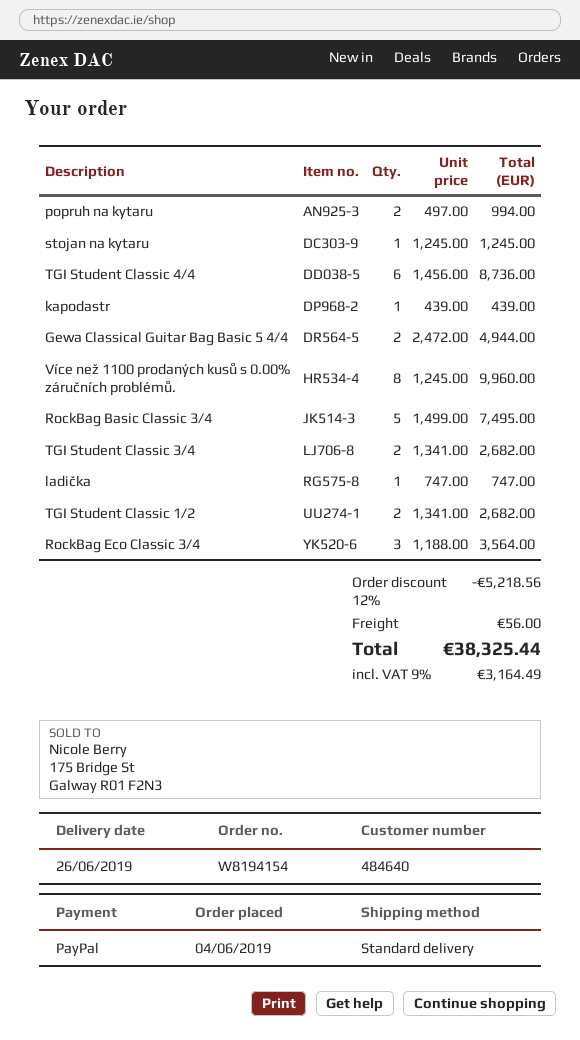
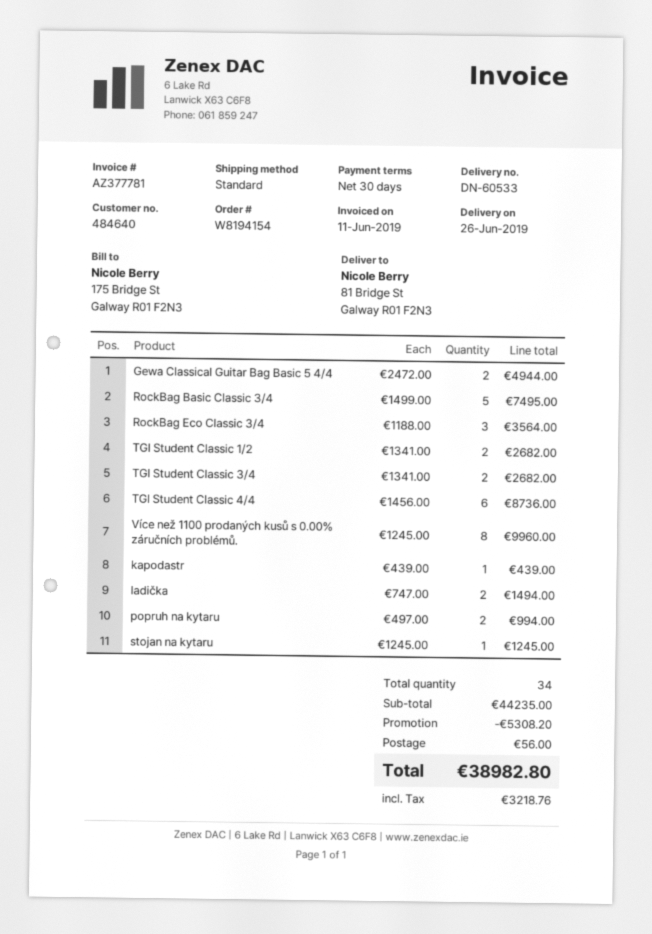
ladička: 1 x 747.00 = 747.00 -> 2 x 747.00 = 1494.00
discount: 5218.56 -> 5308.20
tax: 3164.49 -> 3218.76
total: 38325.44 -> 38982.80

